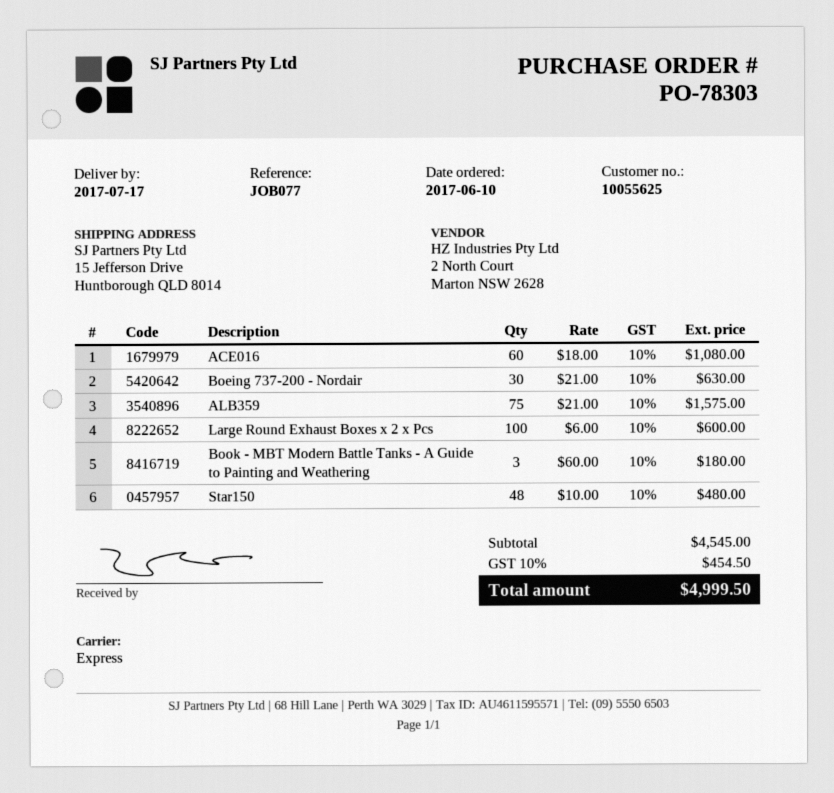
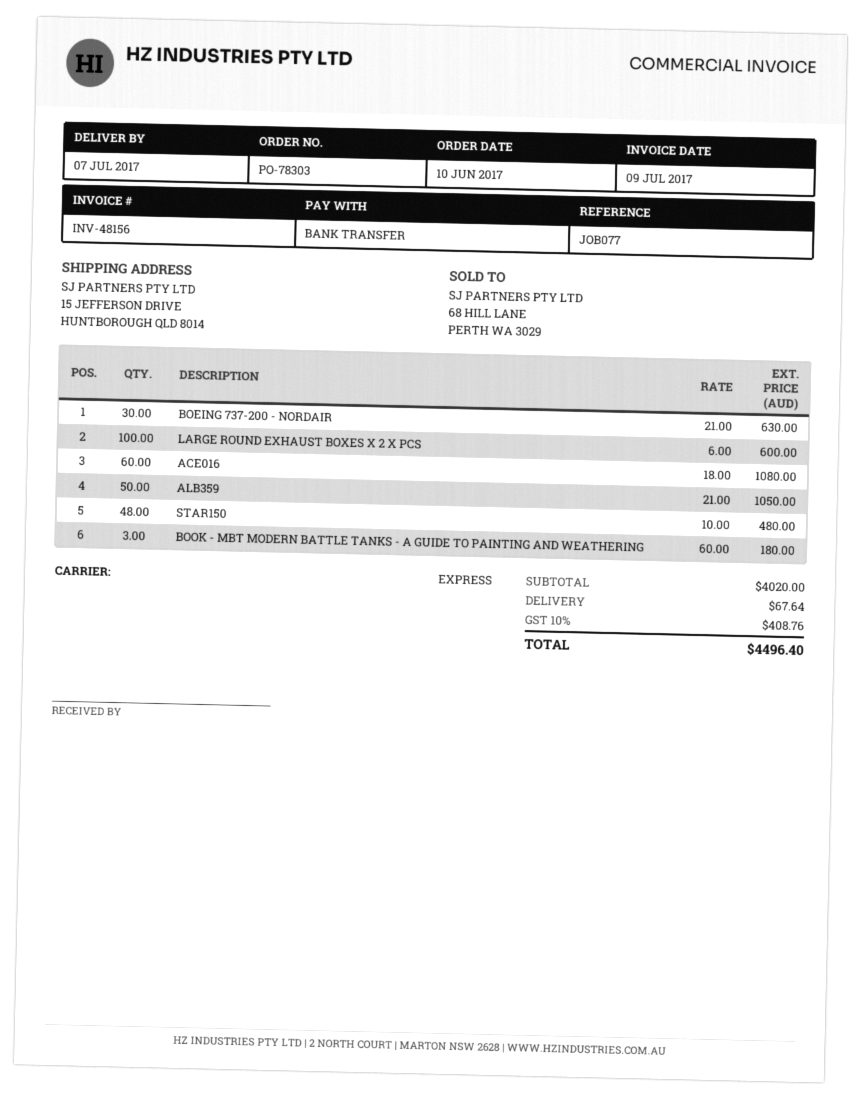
delivery date: 2017-07-17 -> 2017-07-07
ALB359: 75 x 21.00 = 1575.00 -> 50 x 21.00 = 1050.00
subtotal: 4545.00 -> 4020.00
shipping: none -> 67.64
tax: 10% = 454.50 -> 10% = 408.76
total: 4999.50 -> 4496.40

